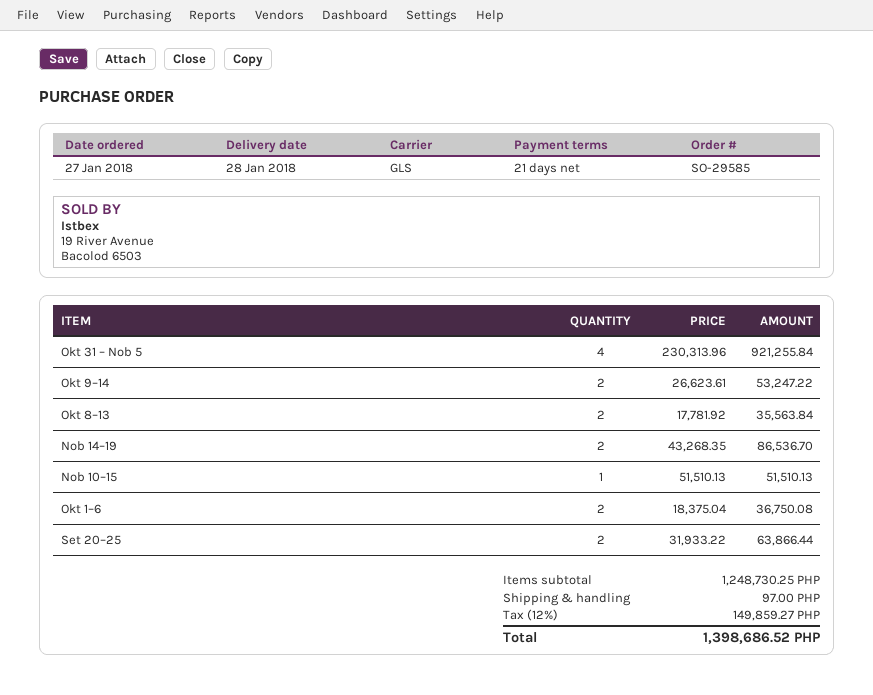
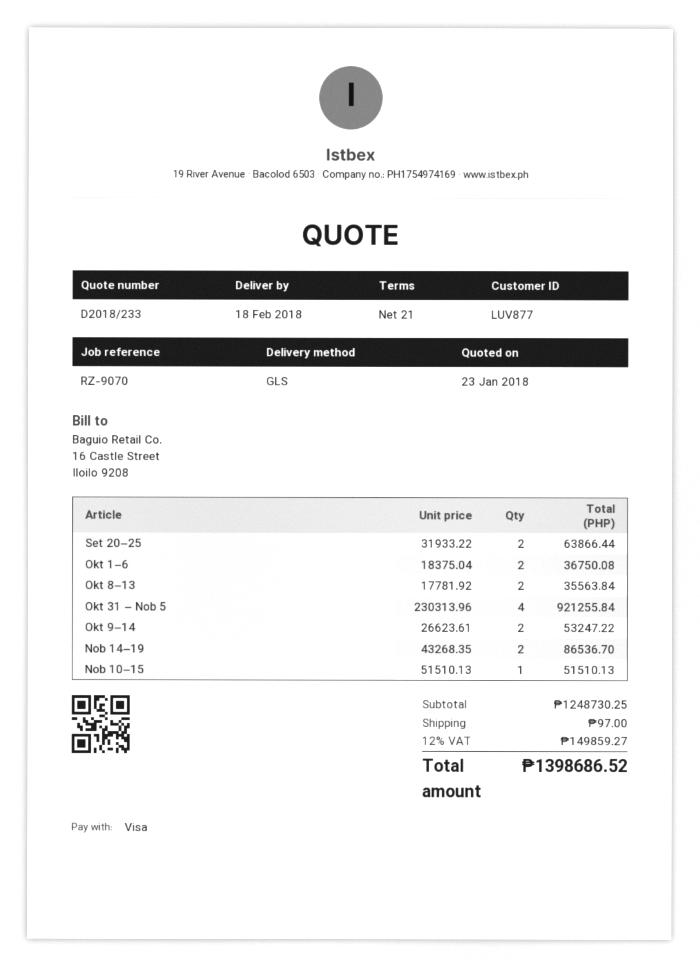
delivery date: 2018-01-28 -> 2018-02-18

